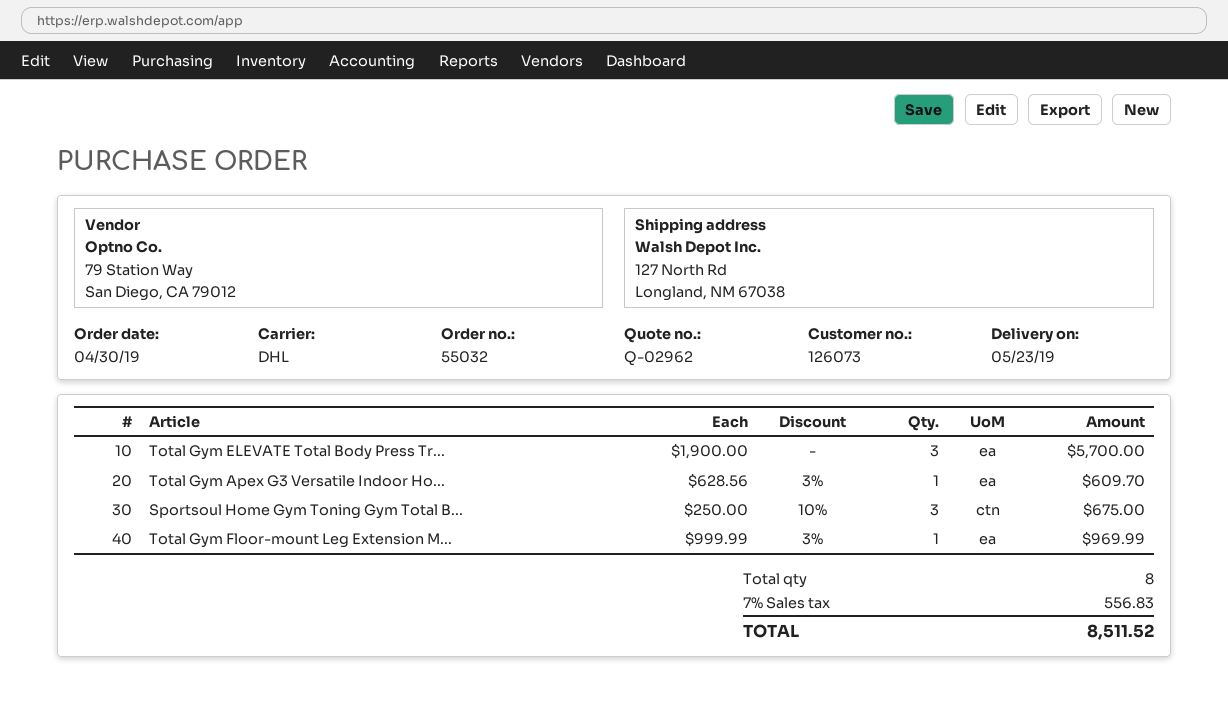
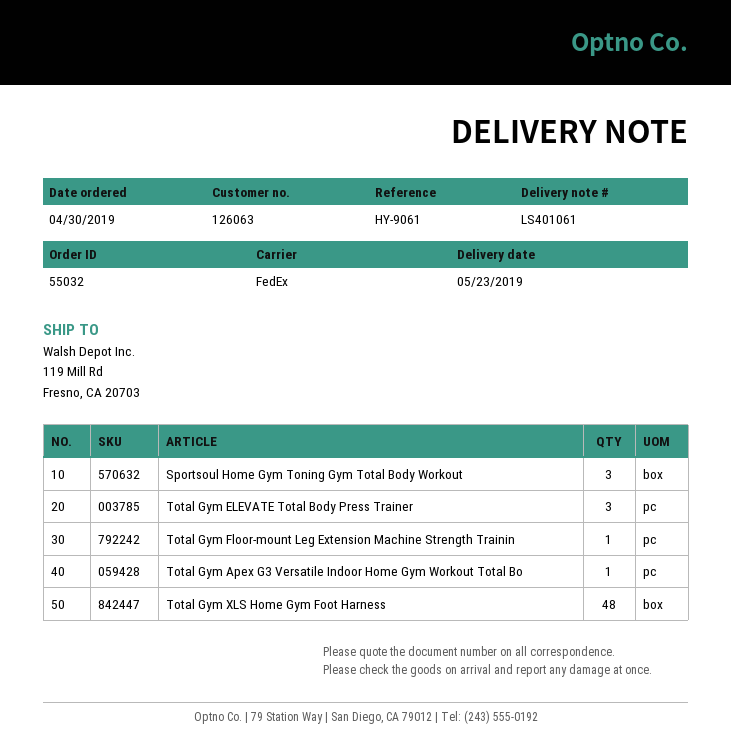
customer number: 126073 -> 126063
shipping method: DHL -> FedEx
ship to: 127 North Rd, Longland, NM 67038 -> 119 Mill Rd, Fresno, CA 20703
Total Gym XLS Home Gym Foot Harness: none -> 48

